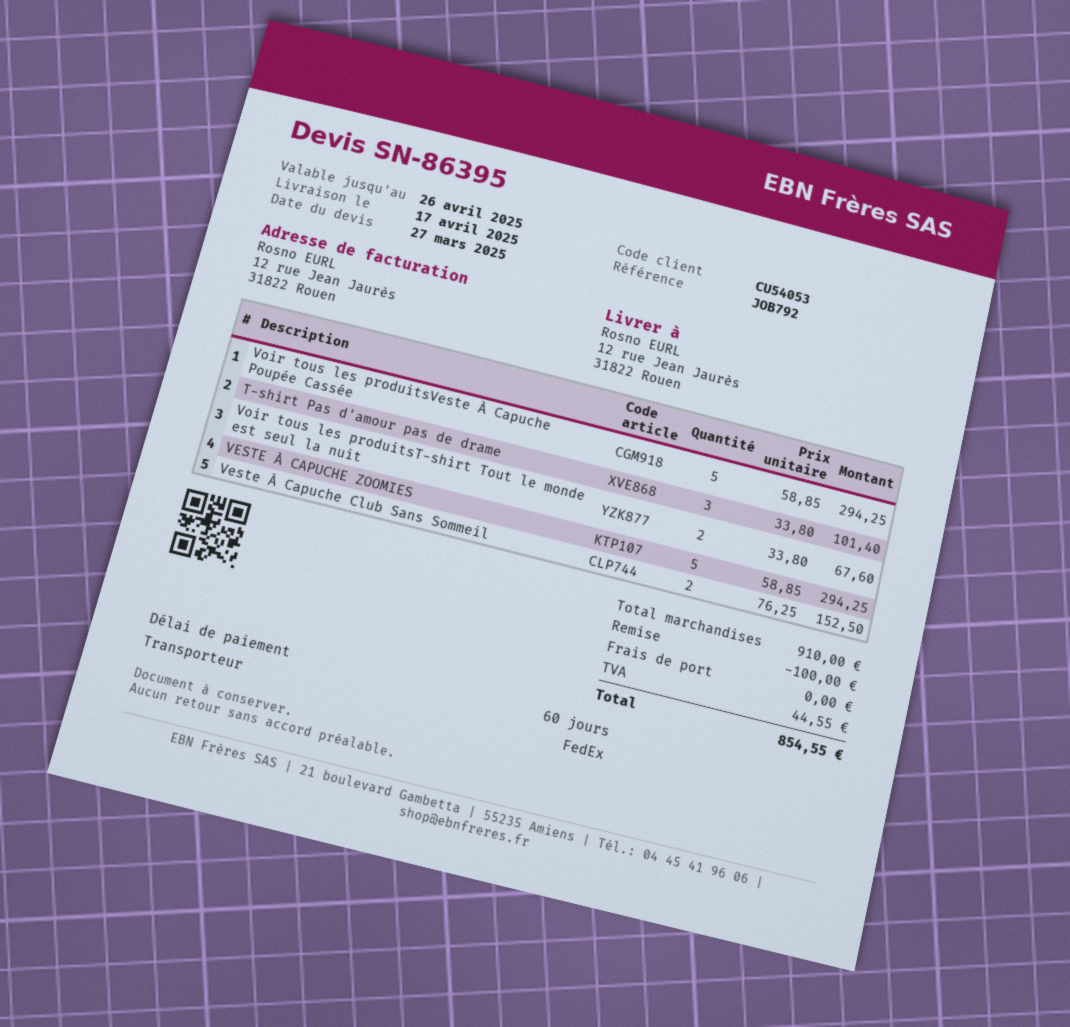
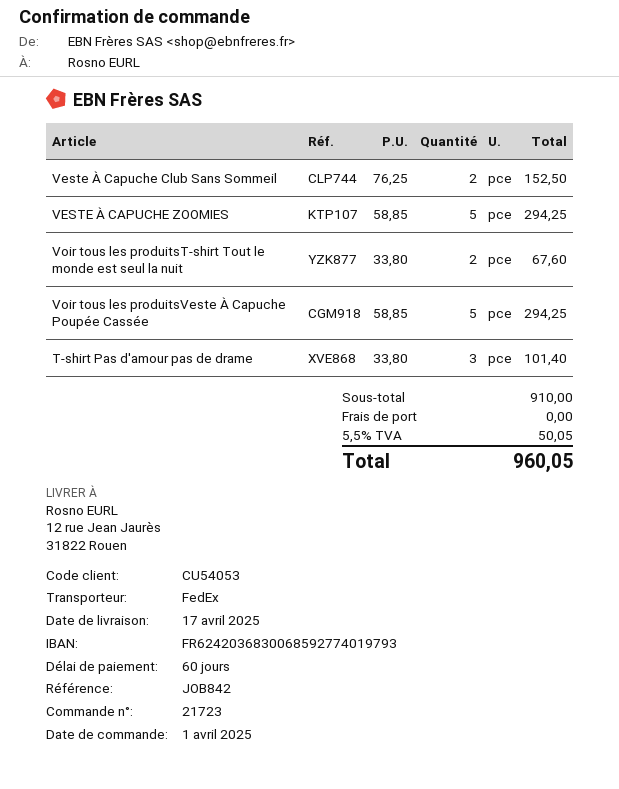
reference: JOB792 -> JOB842
discount: 100.00 -> none
tax: 44.55 -> 50.05
total: 854.55 -> 960.05

